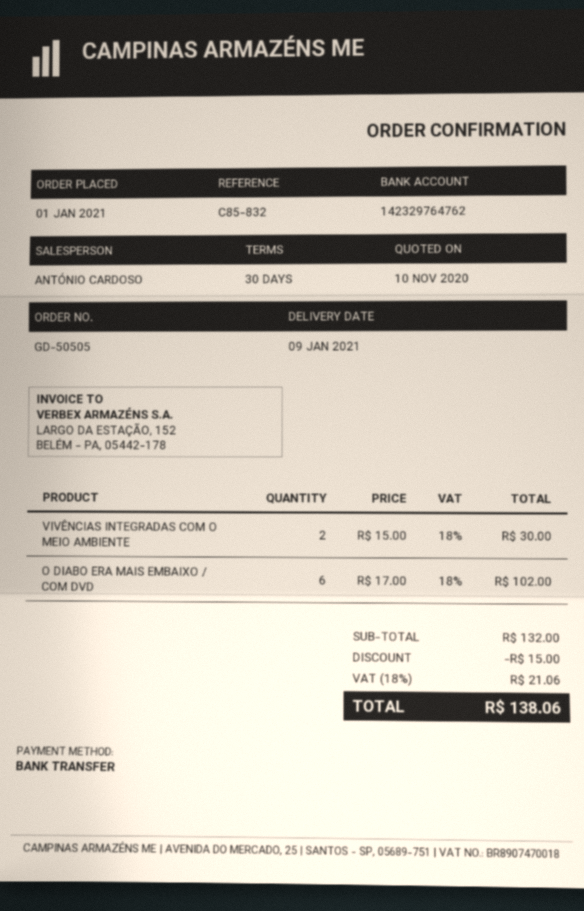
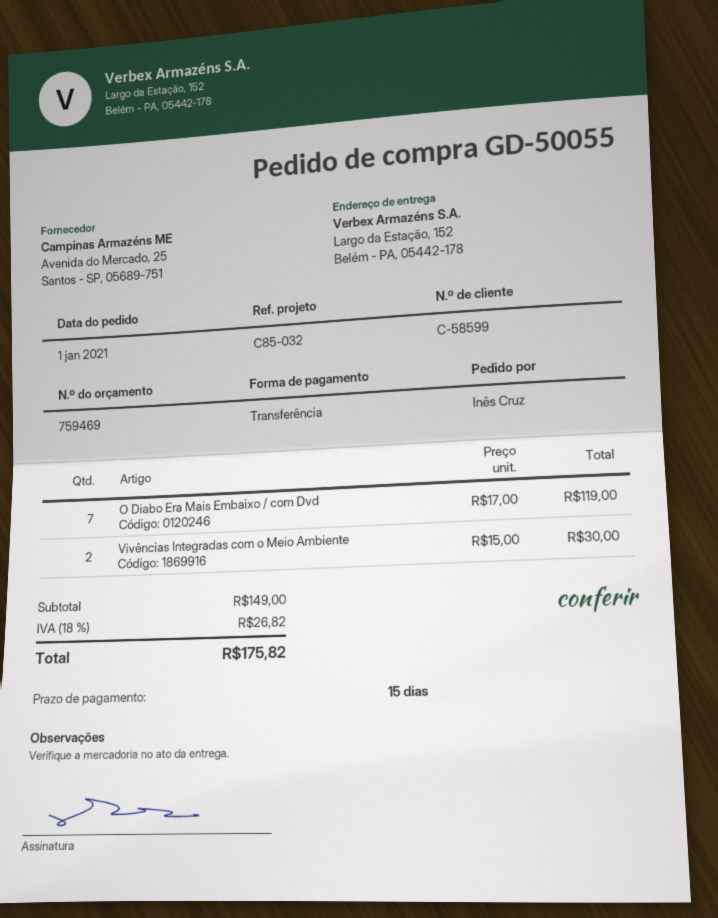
order number: GD-50505 -> GD-50055
payment terms: 30 days -> 15 days
reference: C85-832 -> C85-032
O DIABO ERA MAIS EMBAIXO / COM DVD: 6 x 17.00 = 102.00 -> 7 x 17.00 = 119.00
subtotal: 132.00 -> 149.00
discount: 15.00 -> none
tax: 18% = 21.06 -> 18% = 26.82
total: 138.06 -> 175.82

